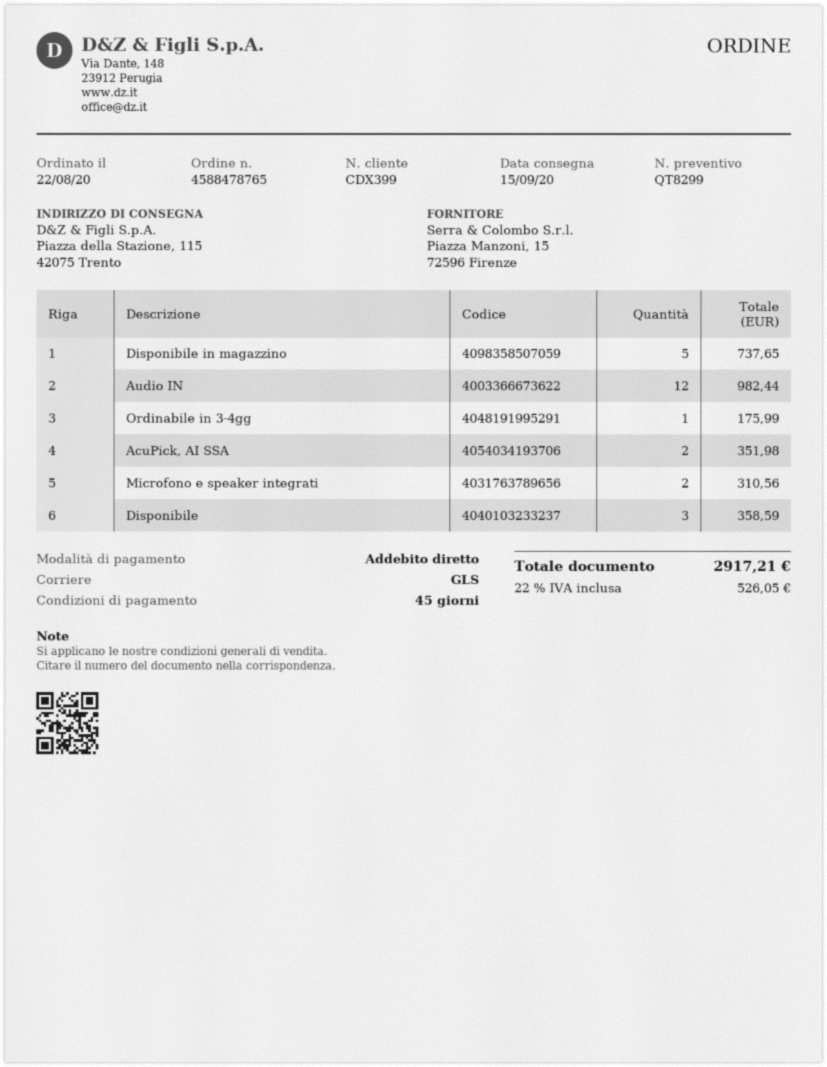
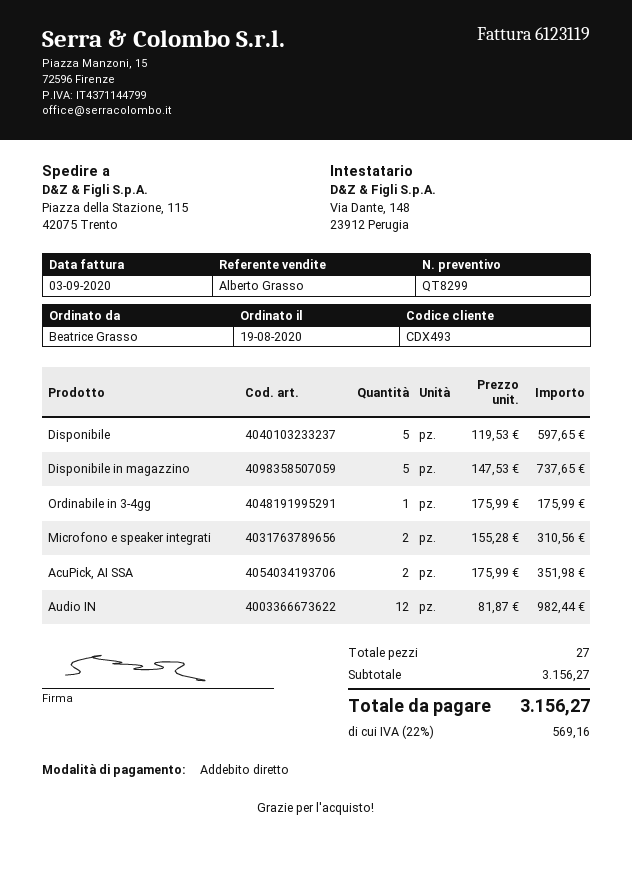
order date: 2020-08-22 -> 2020-08-19
customer number: CDX399 -> CDX493
Disponibile: 3 for 358.59 -> 5 for 597.65
tax: 22% = 526.05 -> 22% = 569.16
total: 2917.21 -> 3156.27

